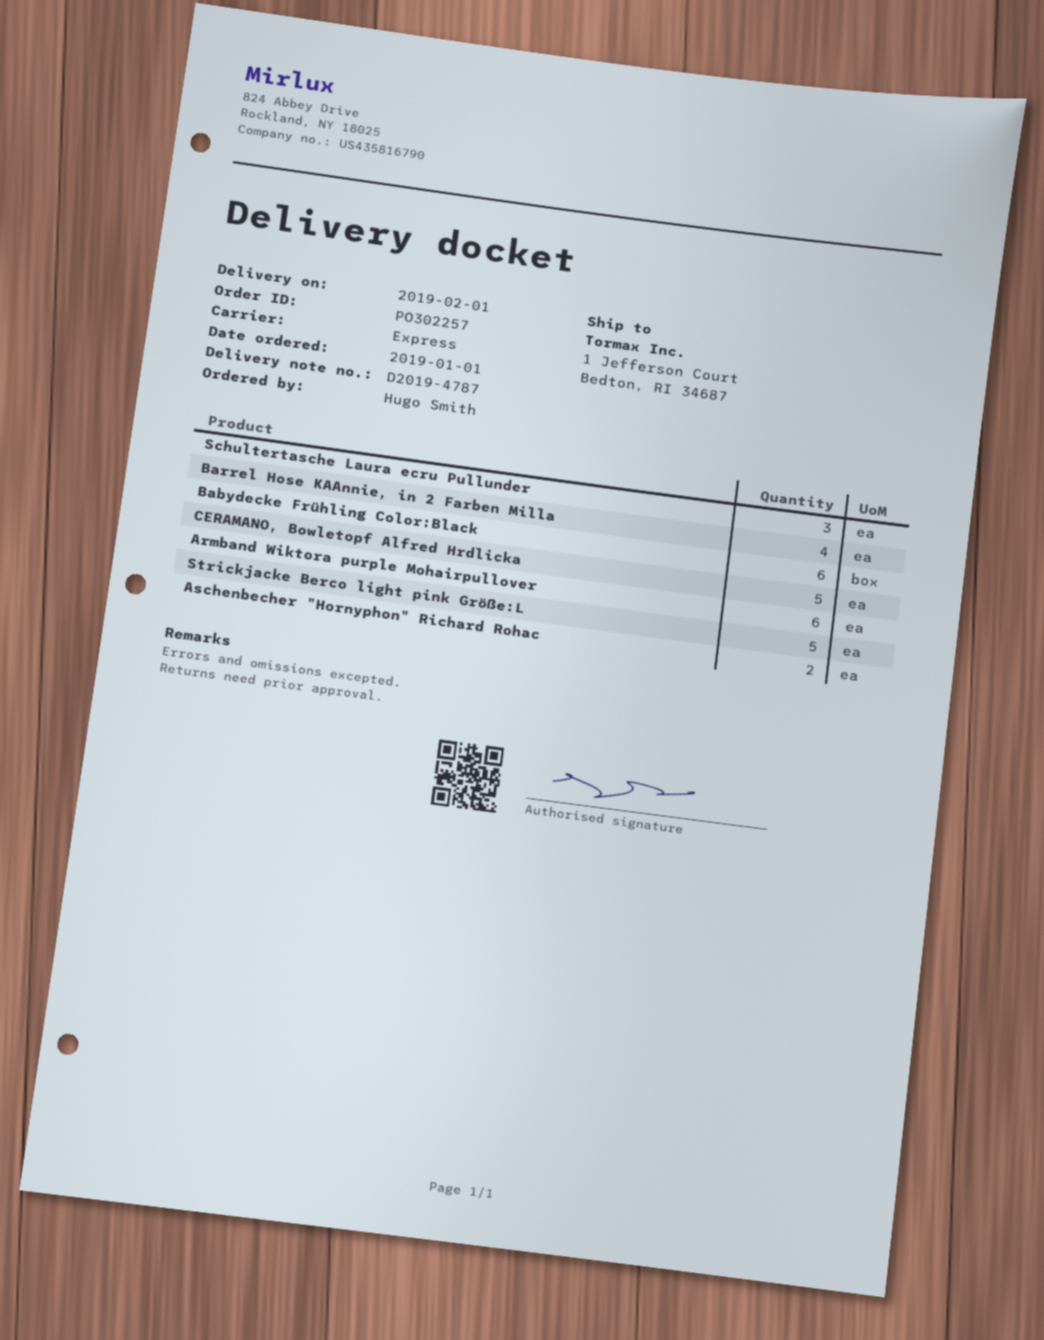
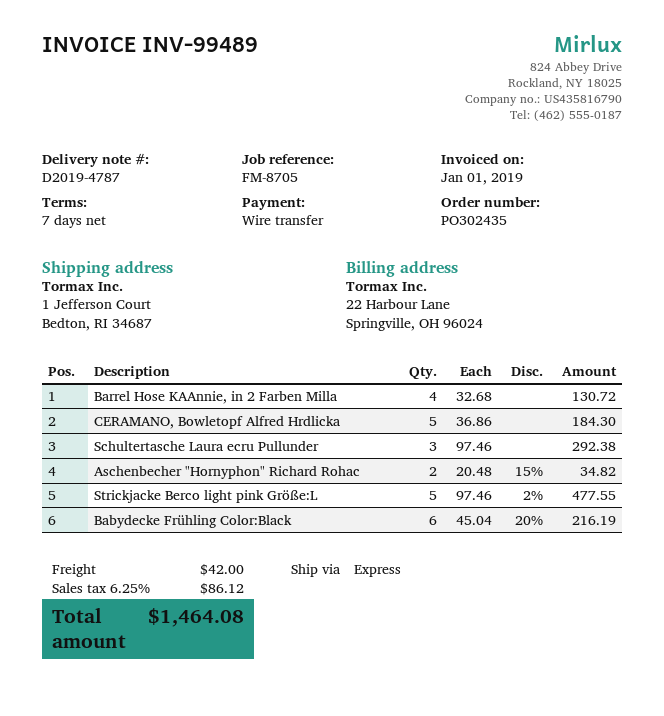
order number: PO302257 -> PO302435
Armband Wiktora purple Mohairpullover: 6 -> none

